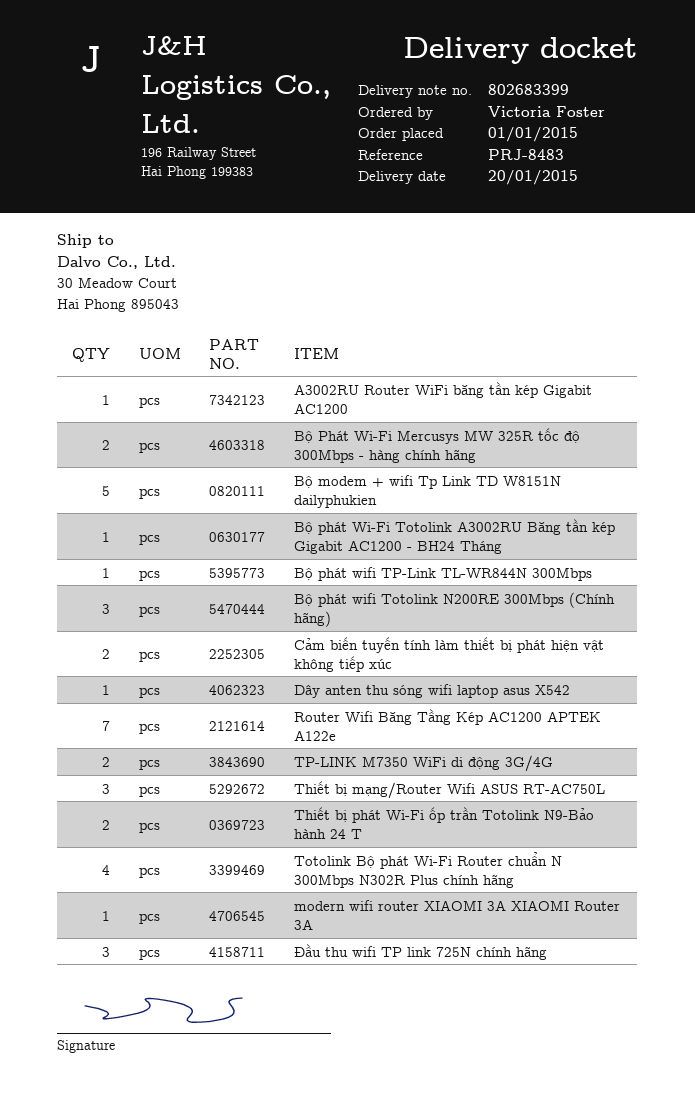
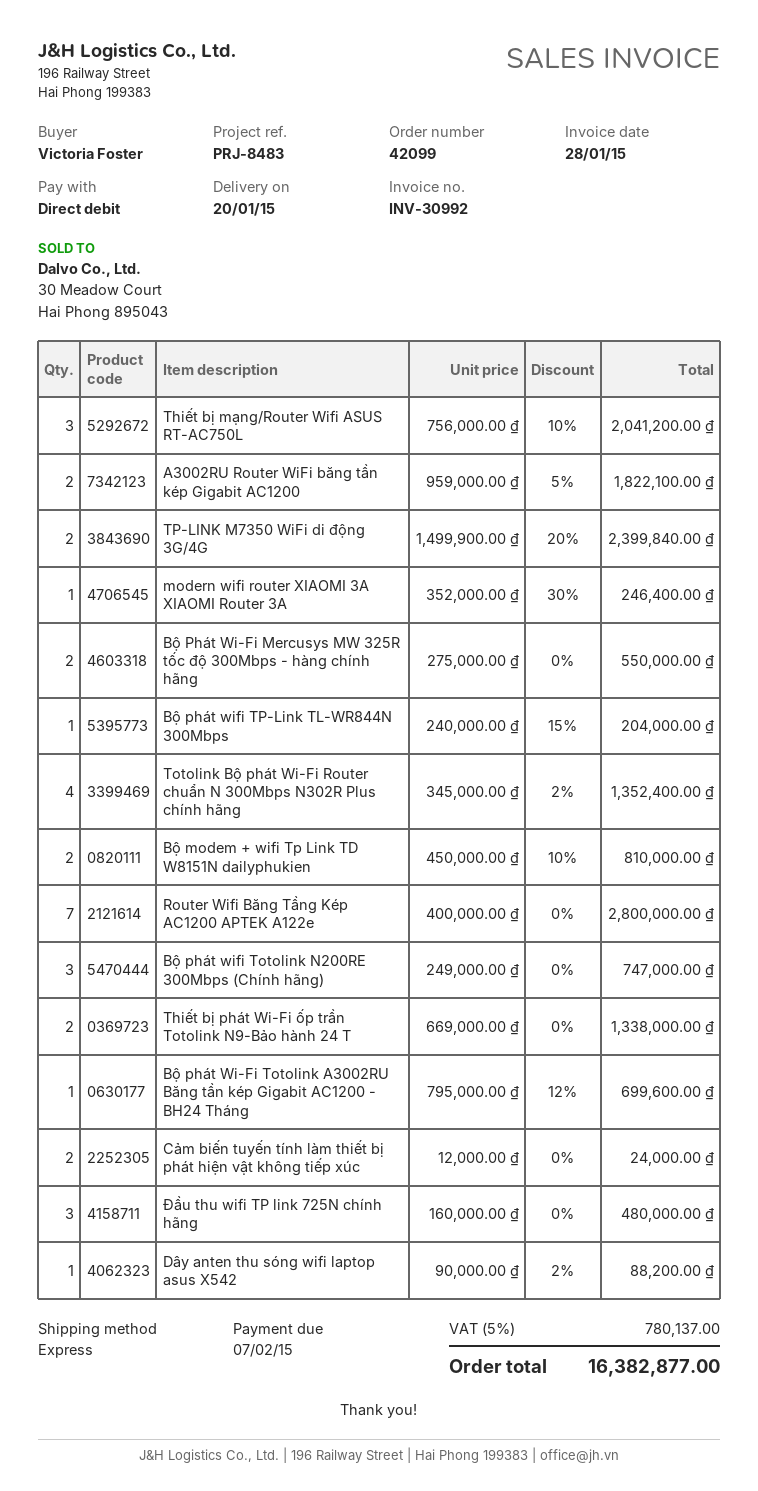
A3002RU Router WiFi băng tần kép Gigabit AC1200: 1 -> 2
Bộ modem + wifi Tp Link TD W8151N dailyphukien: 5 -> 2

